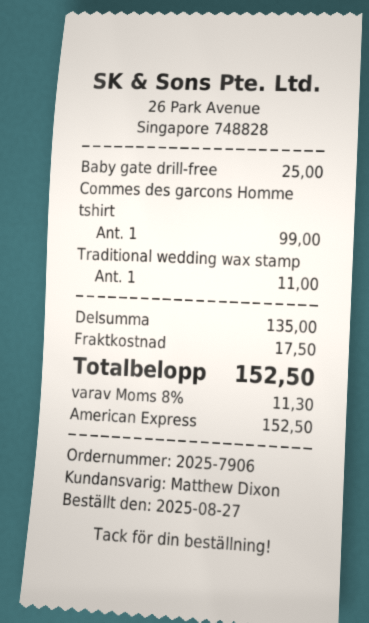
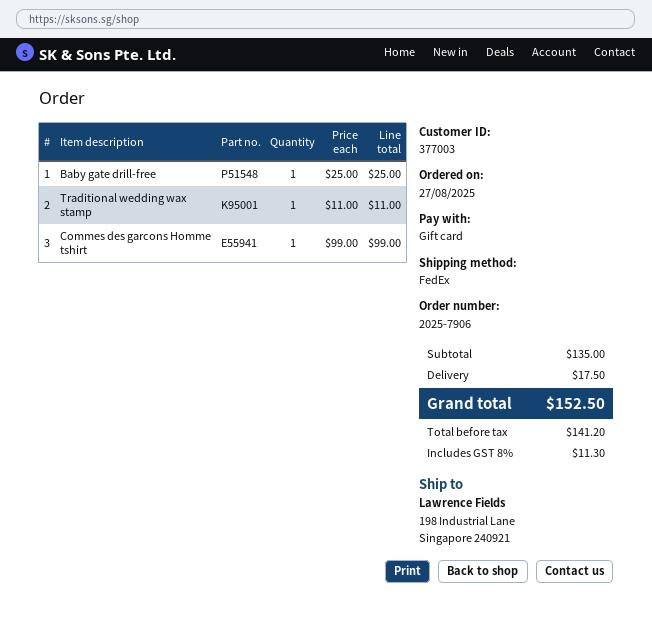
payment method: American Express -> gift card

